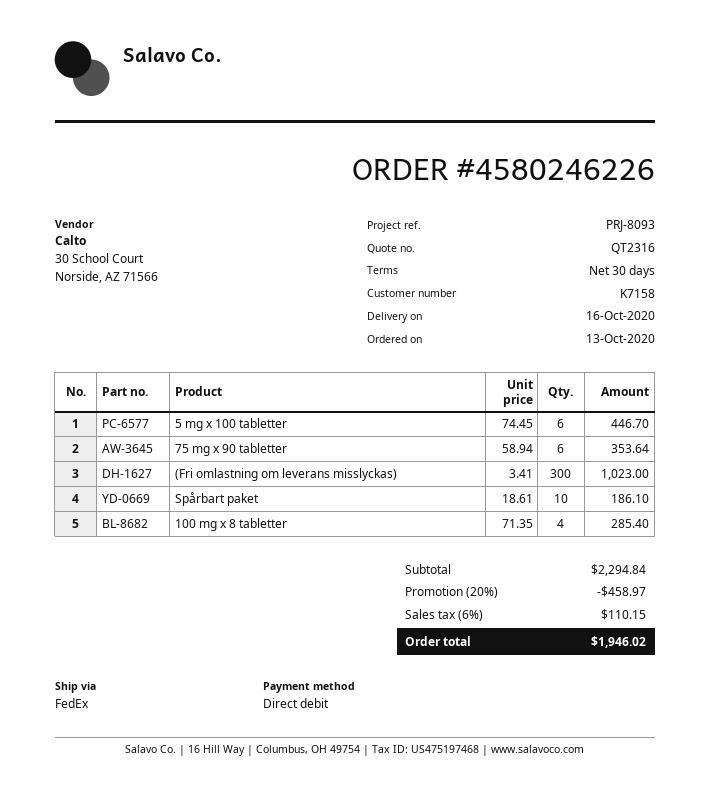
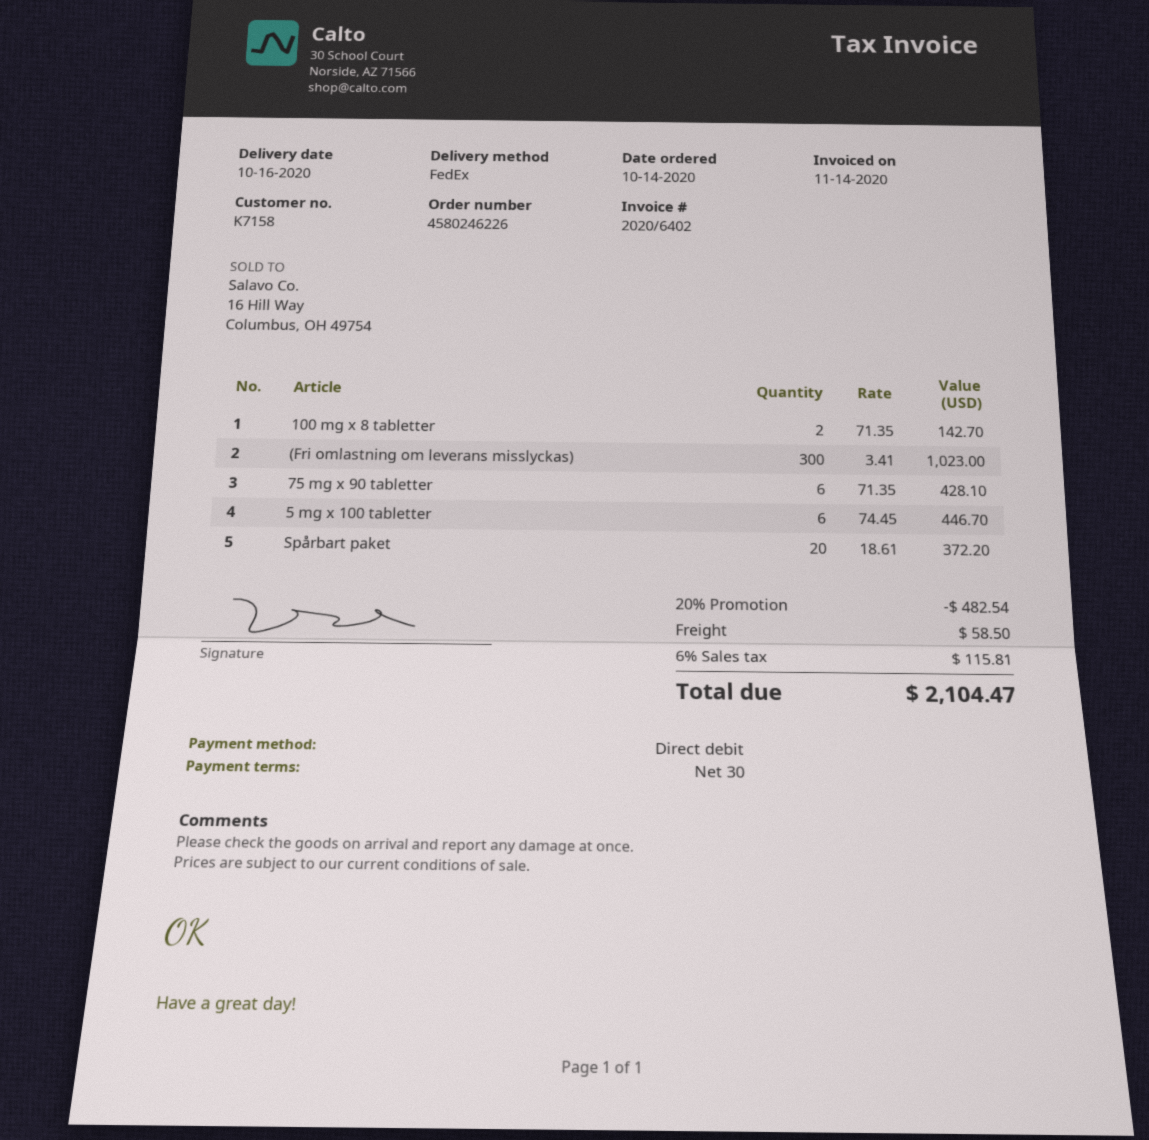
order date: 2020-10-13 -> 2020-10-14
75 mg x 90 tabletter: 6 x 58.94 = 353.64 -> 6 x 71.35 = 428.10
Spårbart paket: 10 x 18.61 = 186.10 -> 20 x 18.61 = 372.20
100 mg x 8 tabletter: 4 x 71.35 = 285.40 -> 2 x 71.35 = 142.70
discount: 20% = 458.97 -> 20% = 482.54
shipping: none -> 58.50
tax: 6% = 110.15 -> 6% = 115.81
total: 1946.02 -> 2104.47

